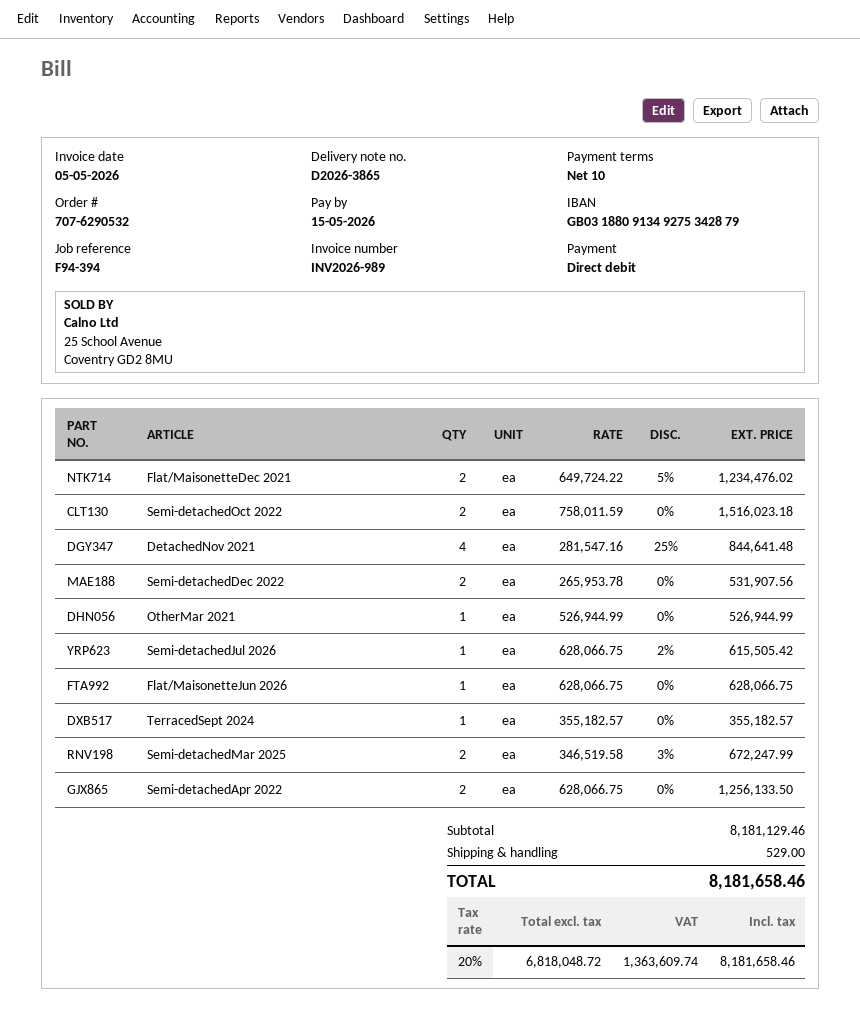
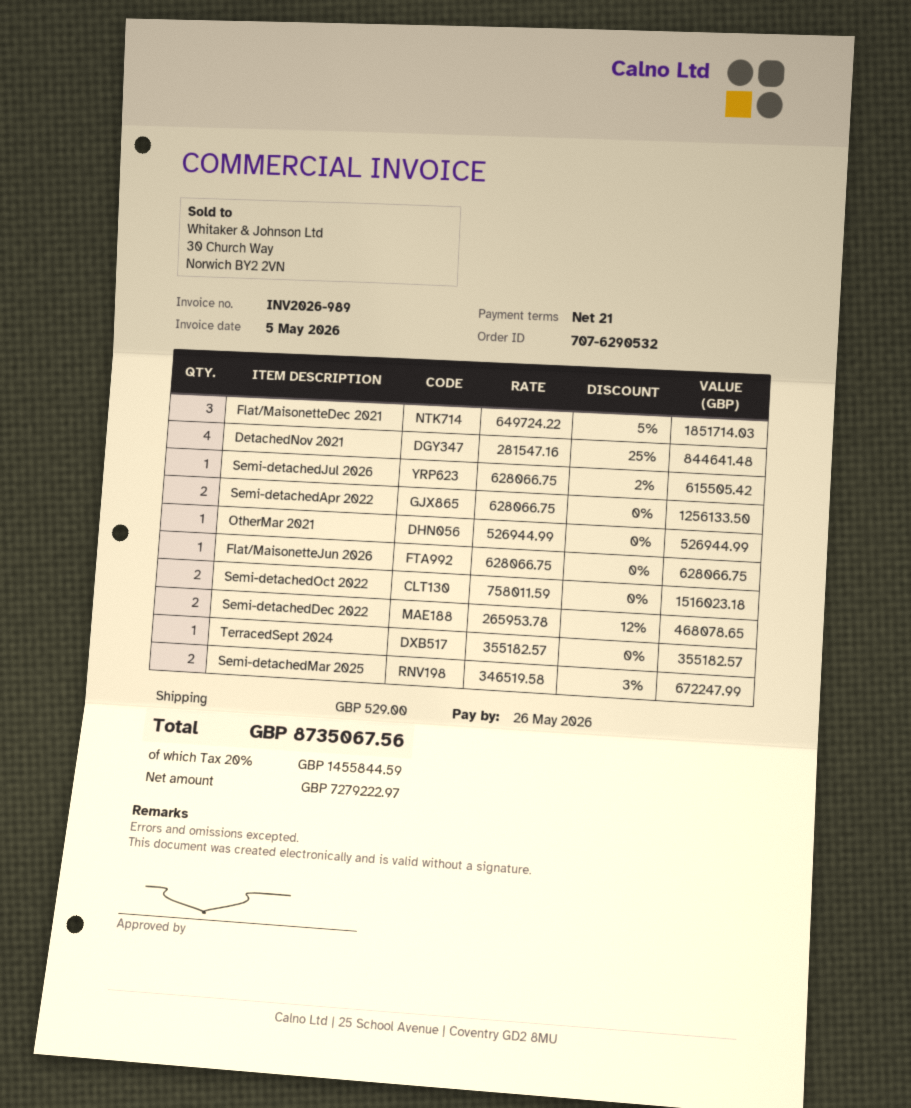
payment terms: 10 days -> 21 days
due date: 2026-05-15 -> 2026-05-26
Flat/MaisonetteDec 2021: 2 x 649724.22 - 5% = 1234476.02 -> 3 x 649724.22 - 5% = 1851714.03
Semi-detachedDec 2022: 2 x 265953.78 = 531907.56 -> 2 x 265953.78 - 12% = 468078.65
net: 6818048.72 -> 7279222.97
tax: 20% = 1363609.74 -> 20% = 1455844.59
total: 8181658.46 -> 8735067.56

